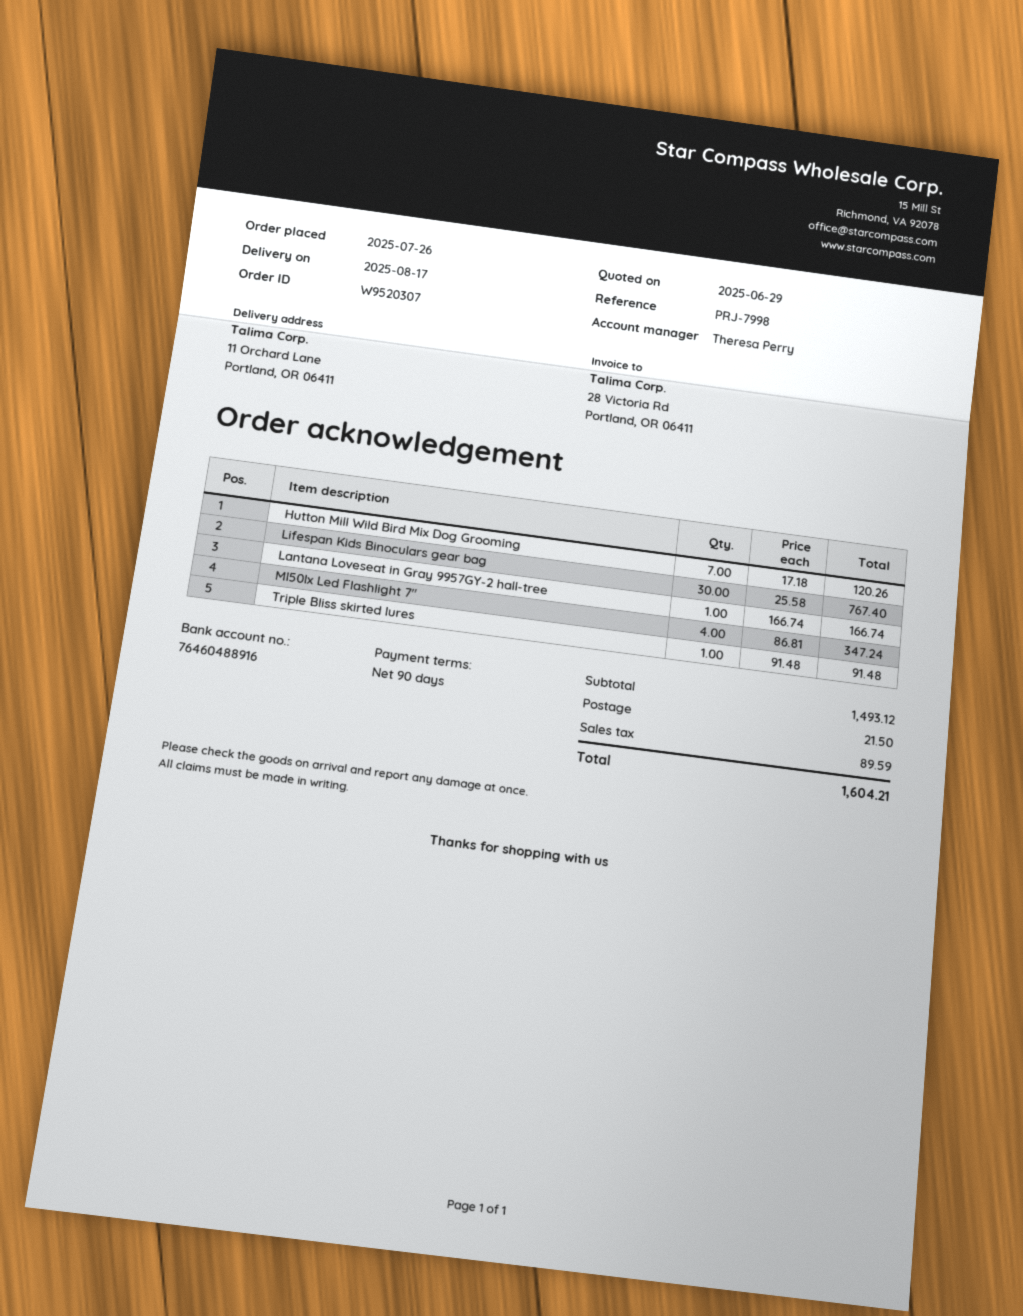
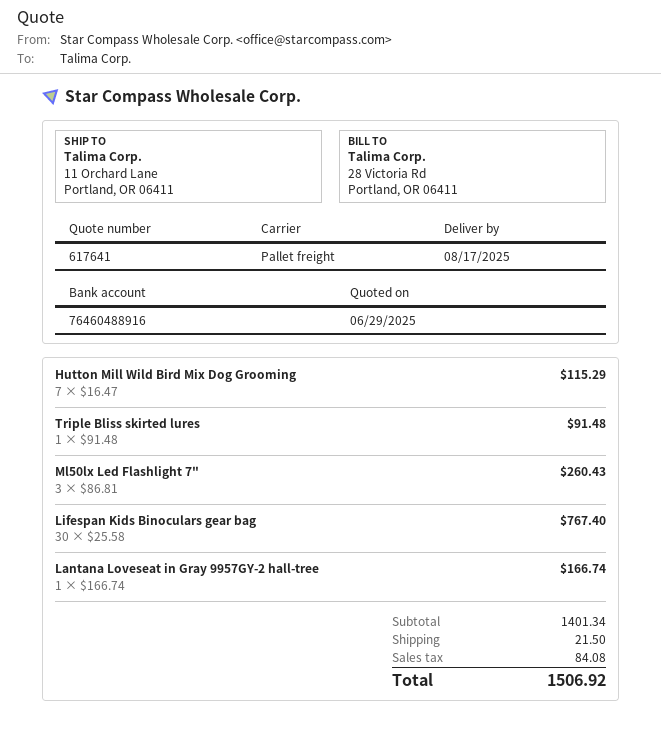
Hutton Mill Wild Bird Mix Dog Grooming: 7 x 17.18 = 120.26 -> 7 x 16.47 = 115.29
Ml50lx Led Flashlight 7": 4 x 86.81 = 347.24 -> 3 x 86.81 = 260.43
subtotal: 1493.12 -> 1401.34
tax: 89.59 -> 84.08
total: 1604.21 -> 1506.92

